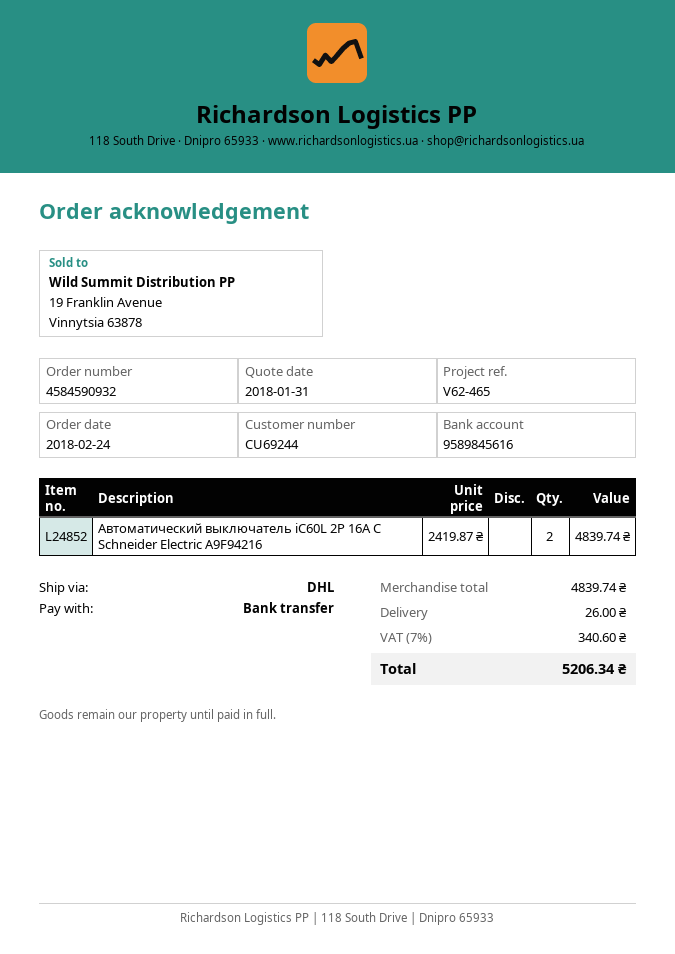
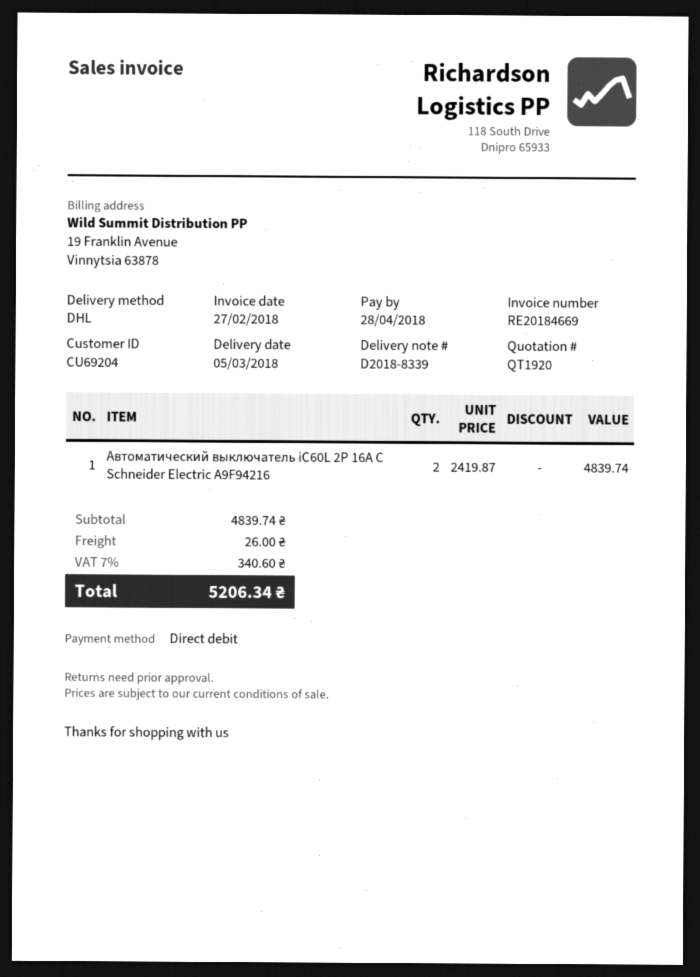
customer number: CU69244 -> CU69204
payment method: bank transfer -> direct debit

